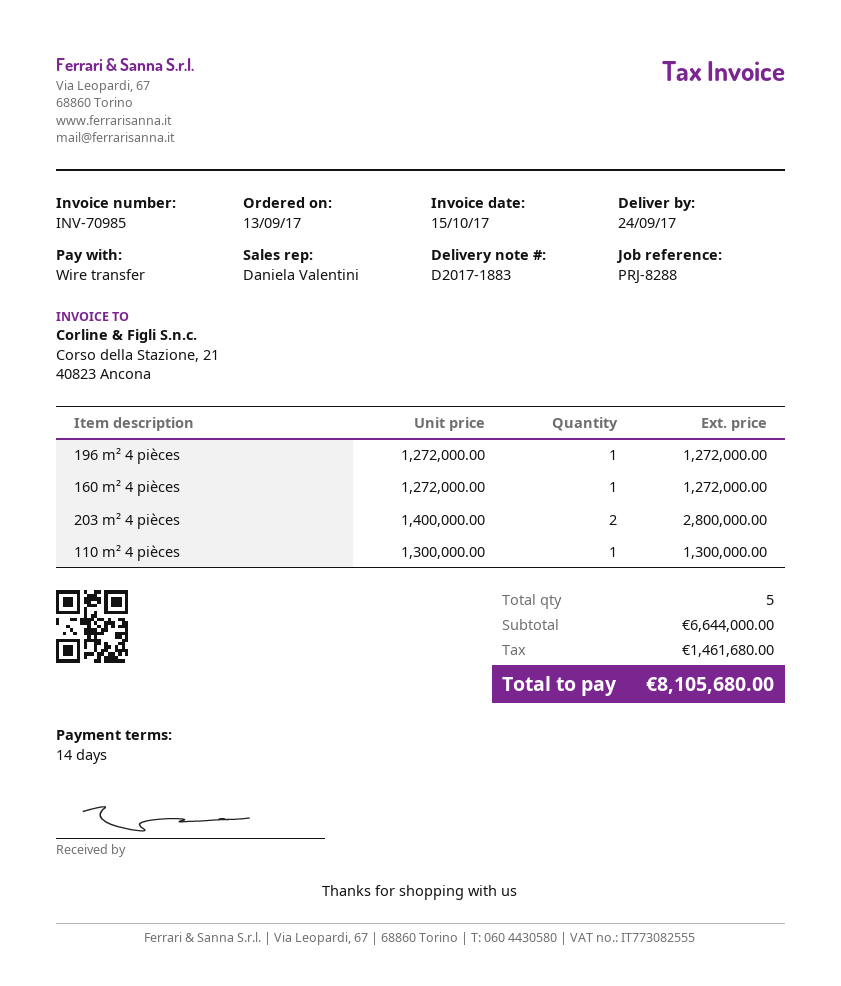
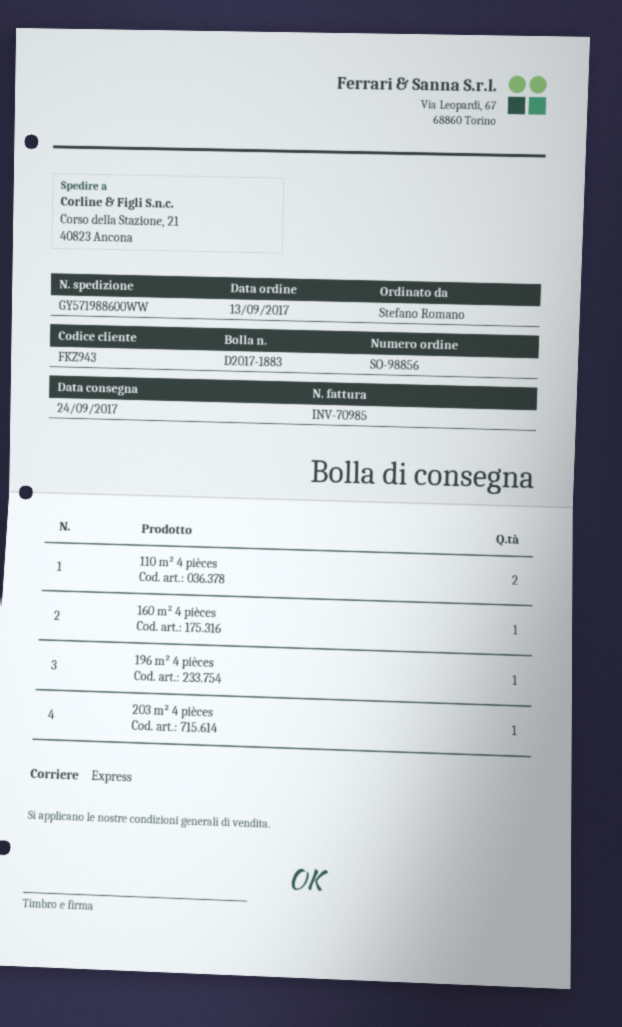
203 m² 4 pièces: 2 -> 1
110 m² 4 pièces: 1 -> 2

